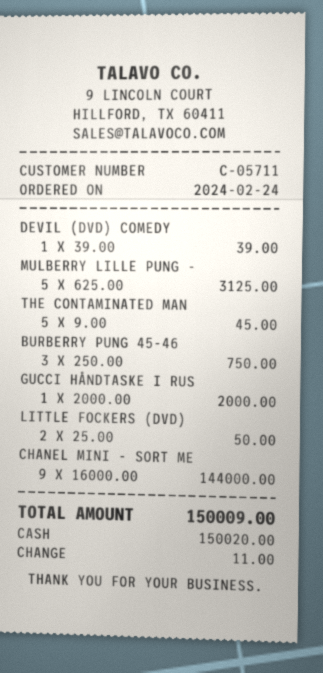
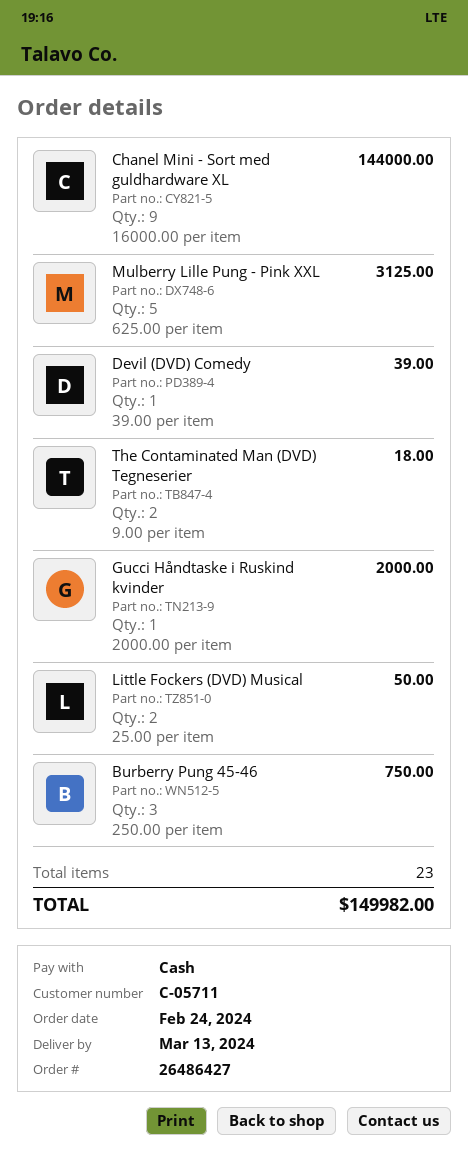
THE CONTAMINATED MAN: 5 x 9.00 = 45.00 -> 2 x 9.00 = 18.00
total: 150009.00 -> 149982.00

